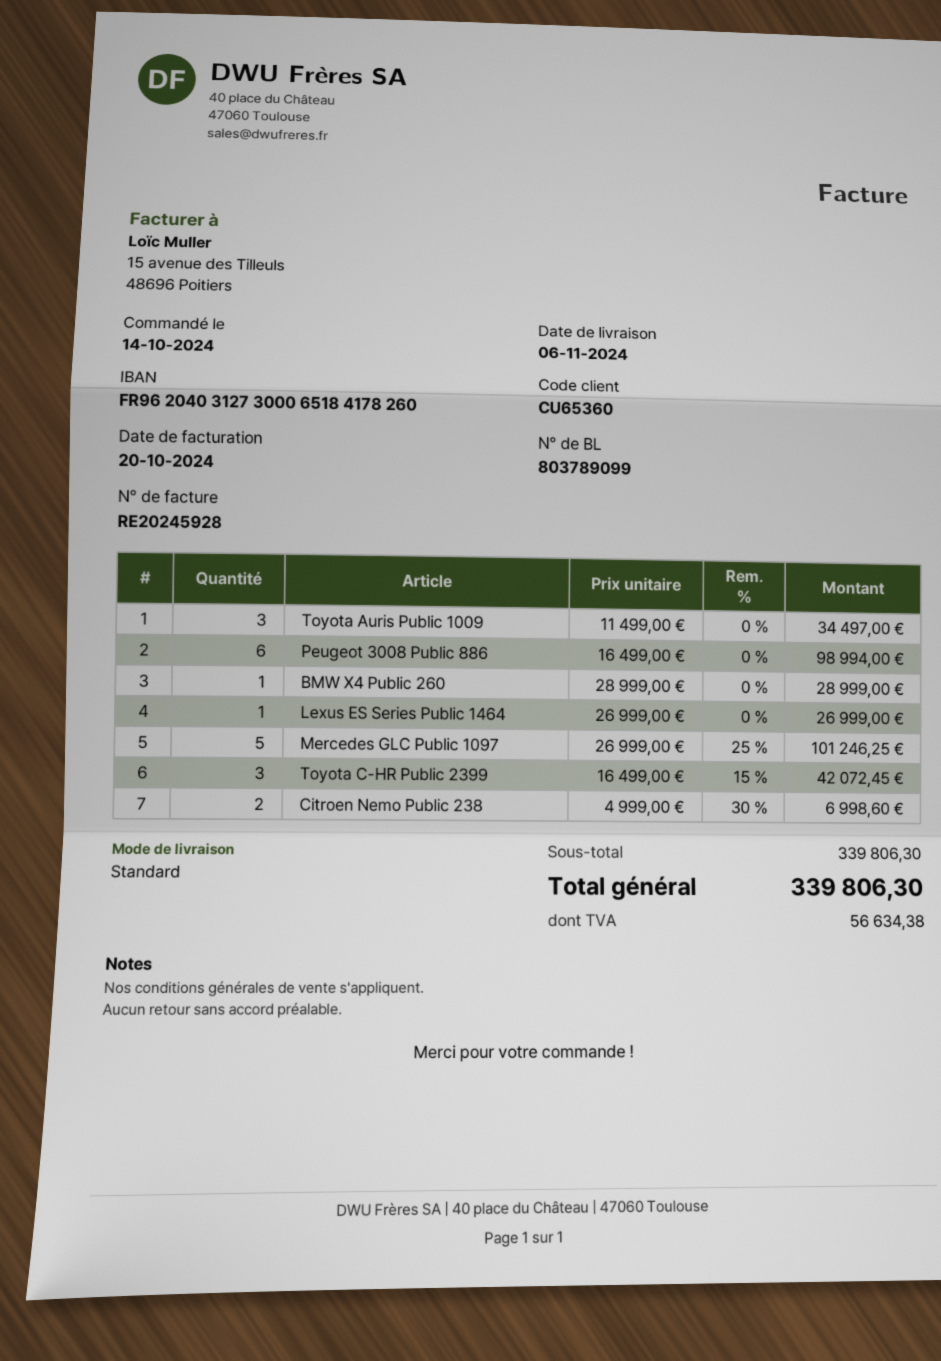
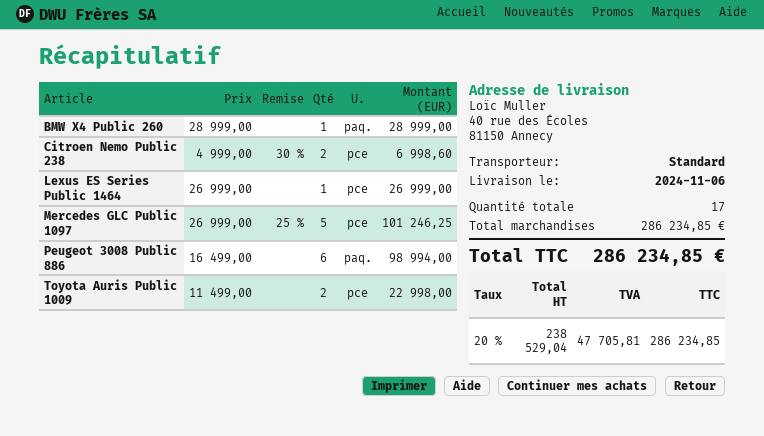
Toyota Auris Public 1009: 3 x 11499.00 = 34497.00 -> 2 x 11499.00 = 22998.00
Toyota C-HR Public 2399: 3 x 16499.00 - 15% = 42072.45 -> none
subtotal: 339806.30 -> 286234.85
tax: 56634.38 -> 47705.81
total: 339806.30 -> 286234.85

